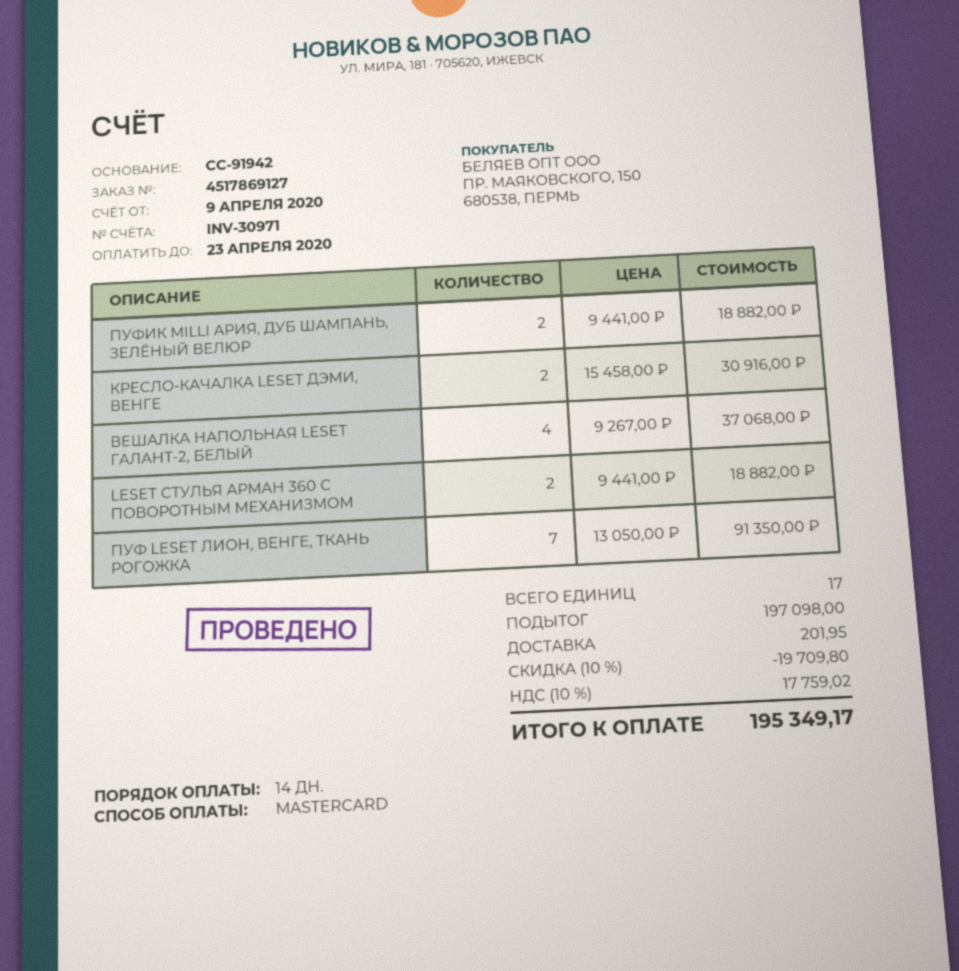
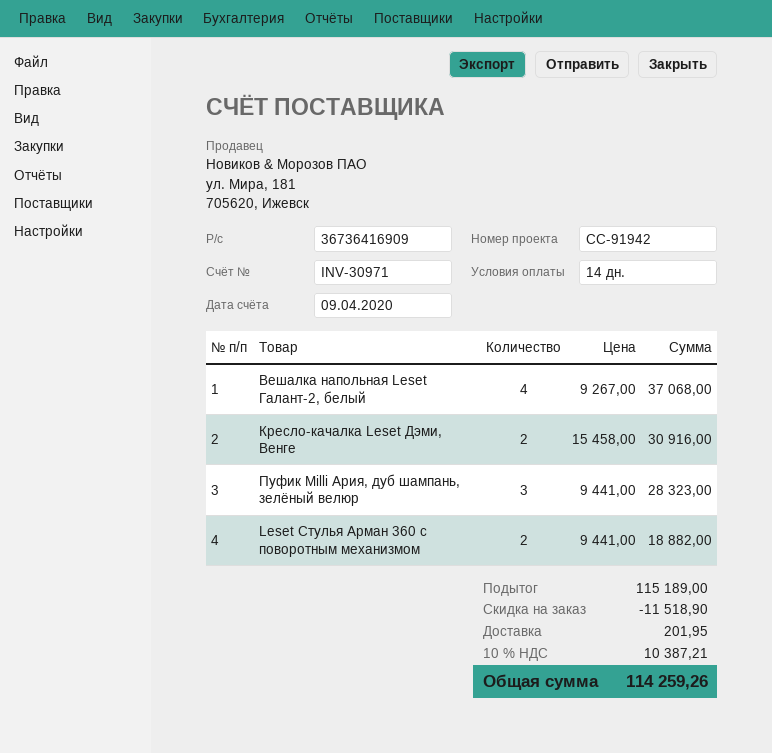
ПУФИК MILLI АРИЯ, ДУБ ШАМПАНЬ, ЗЕЛЁНЫЙ ВЕЛЮР: 2 x 9441.00 = 18882.00 -> 3 x 9441.00 = 28323.00
ПУФ LESET ЛИОН, ВЕНГЕ, ТКАНЬ РОГОЖКА: 7 x 13050.00 = 91350.00 -> none
subtotal: 197098.00 -> 115189.00
discount: 19709.80 -> 11518.90
tax: 10% = 17759.02 -> 10% = 10387.21
total: 195349.17 -> 114259.26

